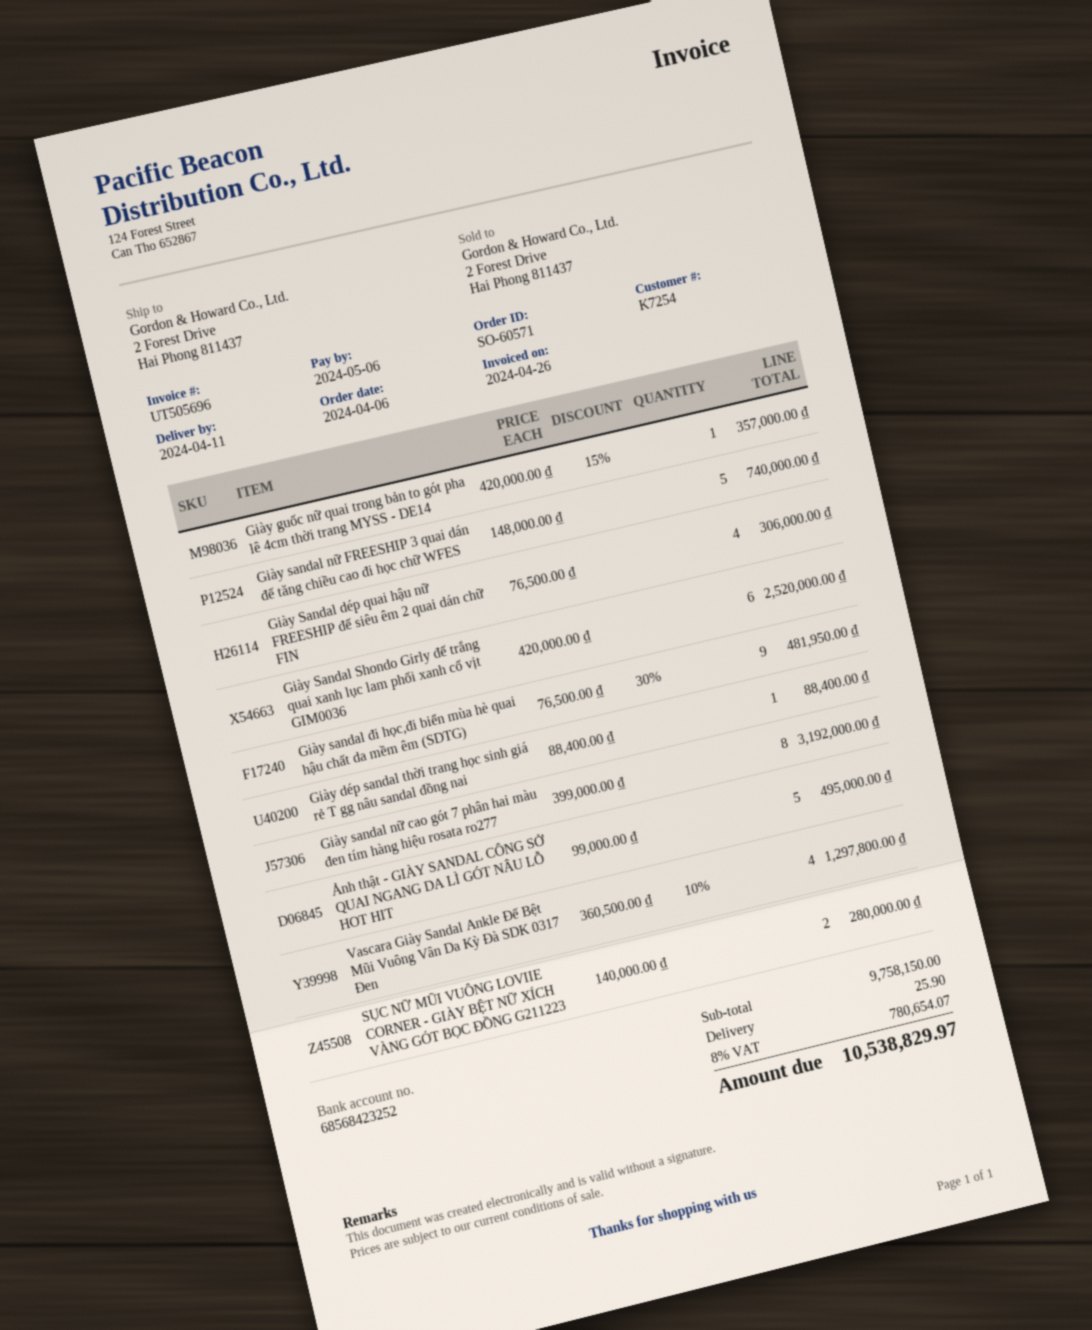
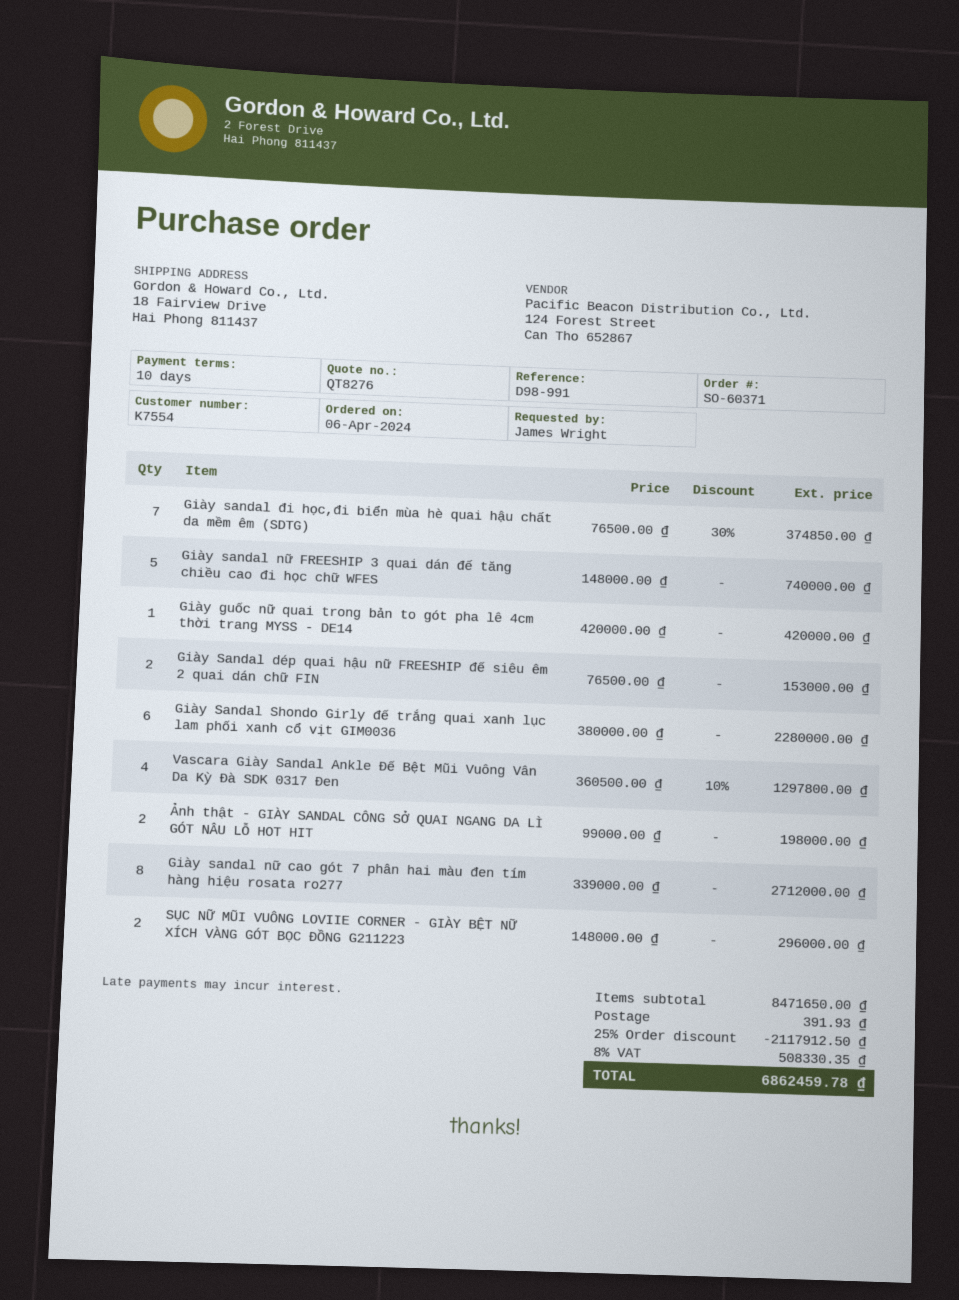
order number: SO-60571 -> SO-60371
customer number: K7254 -> K7554
ship to: 2 Forest Drive, Hai Phong 811437 -> 18 Fairview Drive, Hai Phong 811437
Giày guốc nữ quai trong bản to gót pha lê 4cm thời trang MYSS - DE14: 1 x 420000.00 - 15% = 357000.00 -> 1 x 420000.00 = 420000.00
Giày Sandal dép quai hậu nữ FREESHIP đế siêu êm 2 quai dán chữ FIN: 4 x 76500.00 = 306000.00 -> 2 x 76500.00 = 153000.00
Giày Sandal Shondo Girly đế trắng quai xanh lục lam phối xanh cổ vịt GIM0036: 6 x 420000.00 = 2520000.00 -> 6 x 380000.00 = 2280000.00
Giày sandal đi học,đi biển mùa hè quai hậu chất da mềm êm (SDTG): 9 x 76500.00 - 30% = 481950.00 -> 7 x 76500.00 - 30% = 374850.00
Giày dép sandal thời trang học sinh giá rẻ T gg nâu sandal đồng nai: 1 x 88400.00 = 88400.00 -> none
Giày sandal nữ cao gót 7 phân hai màu đen tím hàng hiệu rosata ro277: 8 x 399000.00 = 3192000.00 -> 8 x 339000.00 = 2712000.00
Ảnh thật - GIÀY SANDAL CÔNG SỞ QUAI NGANG DA LÌ GÓT NÂU LỖ HOT HIT: 5 x 99000.00 = 495000.00 -> 2 x 99000.00 = 198000.00
SỤC NỮ MŨI VUÔNG LOVIIE CORNER - GIÀY BỆT NỮ XÍCH VÀNG GÓT BỌC ĐỒNG G211223: 2 x 140000.00 = 280000.00 -> 2 x 148000.00 = 296000.00
subtotal: 9758150.00 -> 8471650.00
discount: none -> 25% = 2117912.50
shipping: 25.90 -> 391.93
tax: 8% = 780654.07 -> 8% = 508330.35
total: 10538829.97 -> 6862459.78

